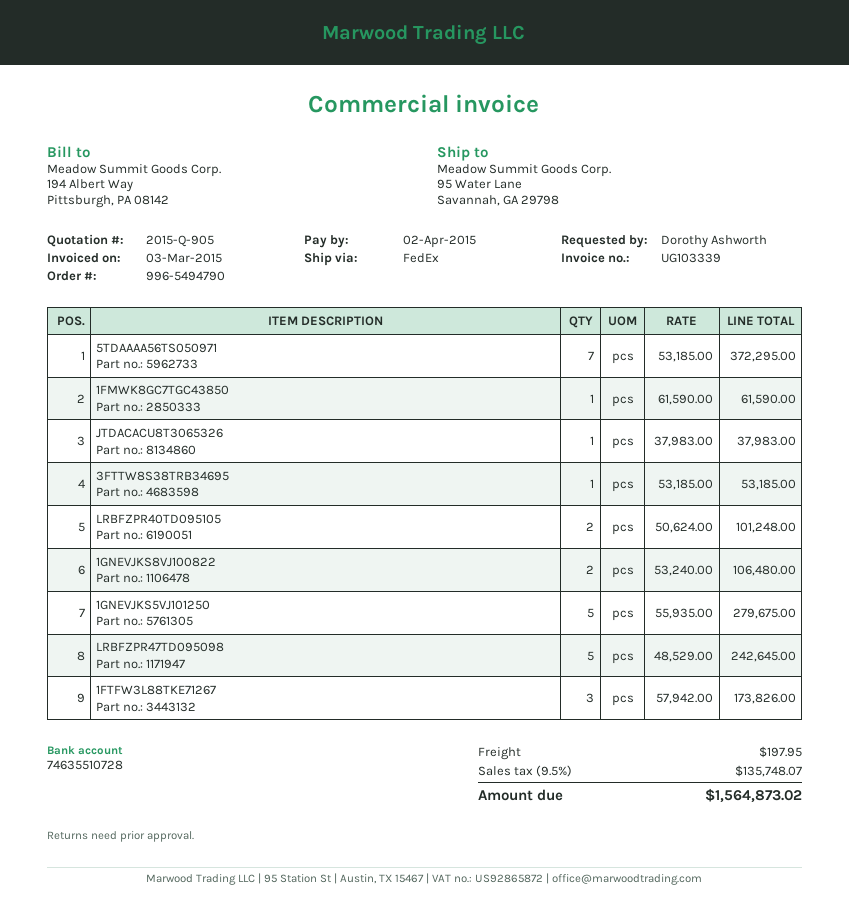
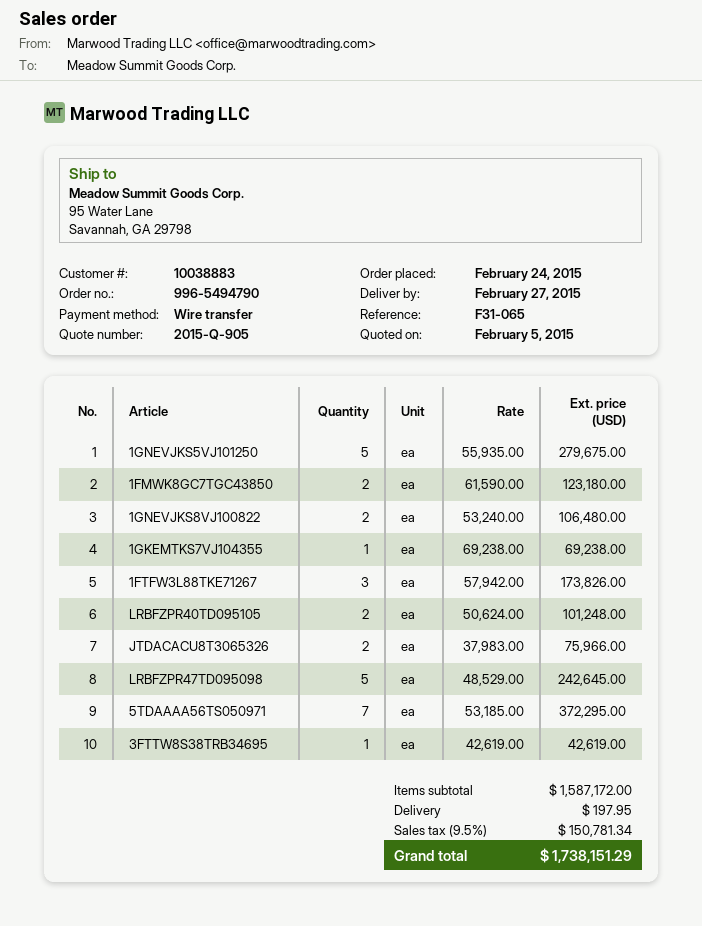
1FMWK8GC7TGC43850: 1 x 61590.00 = 61590.00 -> 2 x 61590.00 = 123180.00
JTDACACU8T3065326: 1 x 37983.00 = 37983.00 -> 2 x 37983.00 = 75966.00
3FTTW8S38TRB34695: 1 x 53185.00 = 53185.00 -> 1 x 42619.00 = 42619.00
1GKEMTKS7VJ104355: none -> 1 x 69238.00 = 69238.00
tax: 9.5% = 135748.07 -> 9.5% = 150781.34
total: 1564873.02 -> 1738151.29

